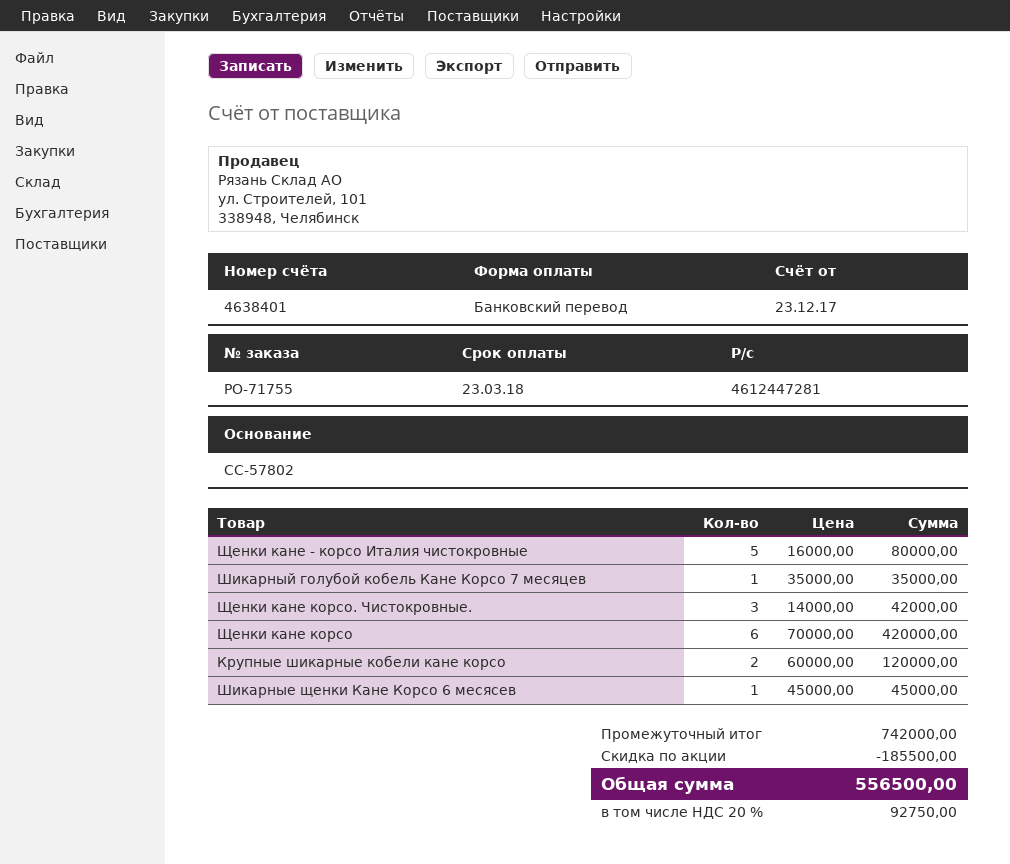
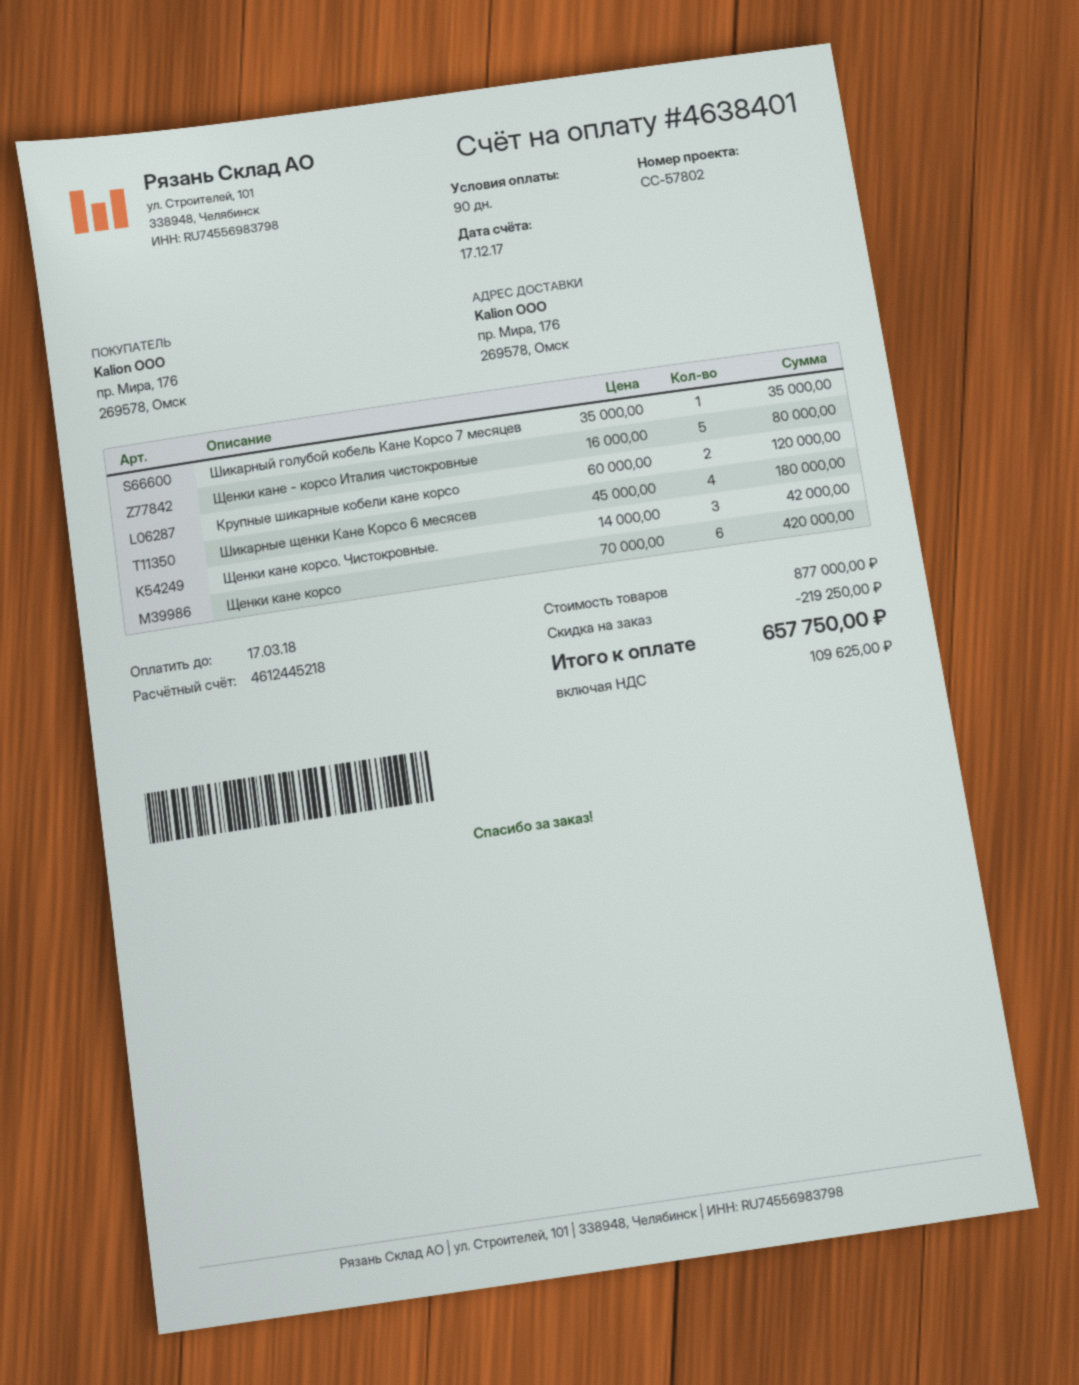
invoice date: 2017-12-23 -> 2017-12-17
due date: 2018-03-23 -> 2018-03-17
bank account: 4612447281 -> 4612445218
Шикарные щенки Кане Корсо 6 месясев: 1 x 45000.00 = 45000.00 -> 4 x 45000.00 = 180000.00
subtotal: 742000.00 -> 877000.00
discount: 185500.00 -> 219250.00
tax: 92750.00 -> 109625.00
total: 556500.00 -> 657750.00

